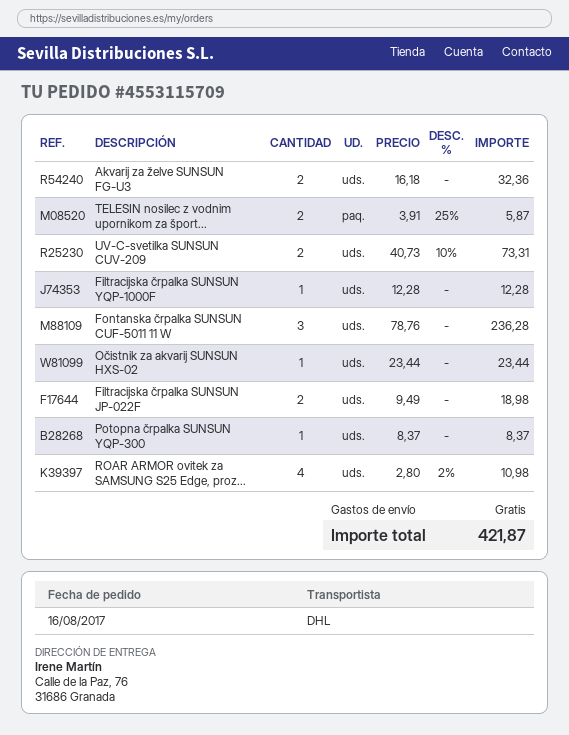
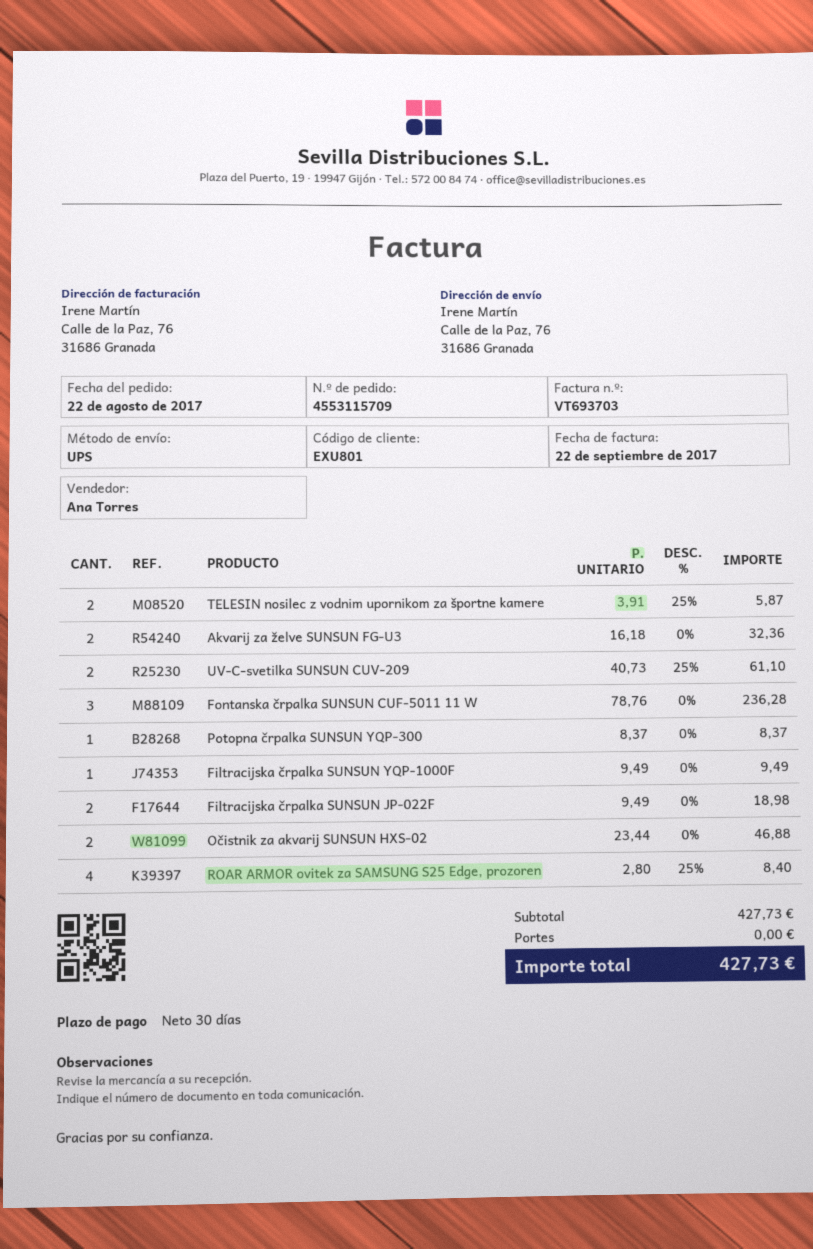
order date: 2017-08-16 -> 2017-08-22
shipping method: DHL -> UPS
UV-C-svetilka SUNSUN CUV-209: 2 x 40.73 - 10% = 73.31 -> 2 x 40.73 - 25% = 61.10
Filtracijska črpalka SUNSUN YQP-1000F: 1 x 12.28 = 12.28 -> 1 x 9.49 = 9.49
Očistnik za akvarij SUNSUN HXS-02: 1 x 23.44 = 23.44 -> 2 x 23.44 = 46.88
ROAR ARMOR ovitek za SAMSUNG S25 Edge, proz...: 4 x 2.80 - 2% = 10.98 -> 4 x 2.80 - 25% = 8.40
total: 421.87 -> 427.73

